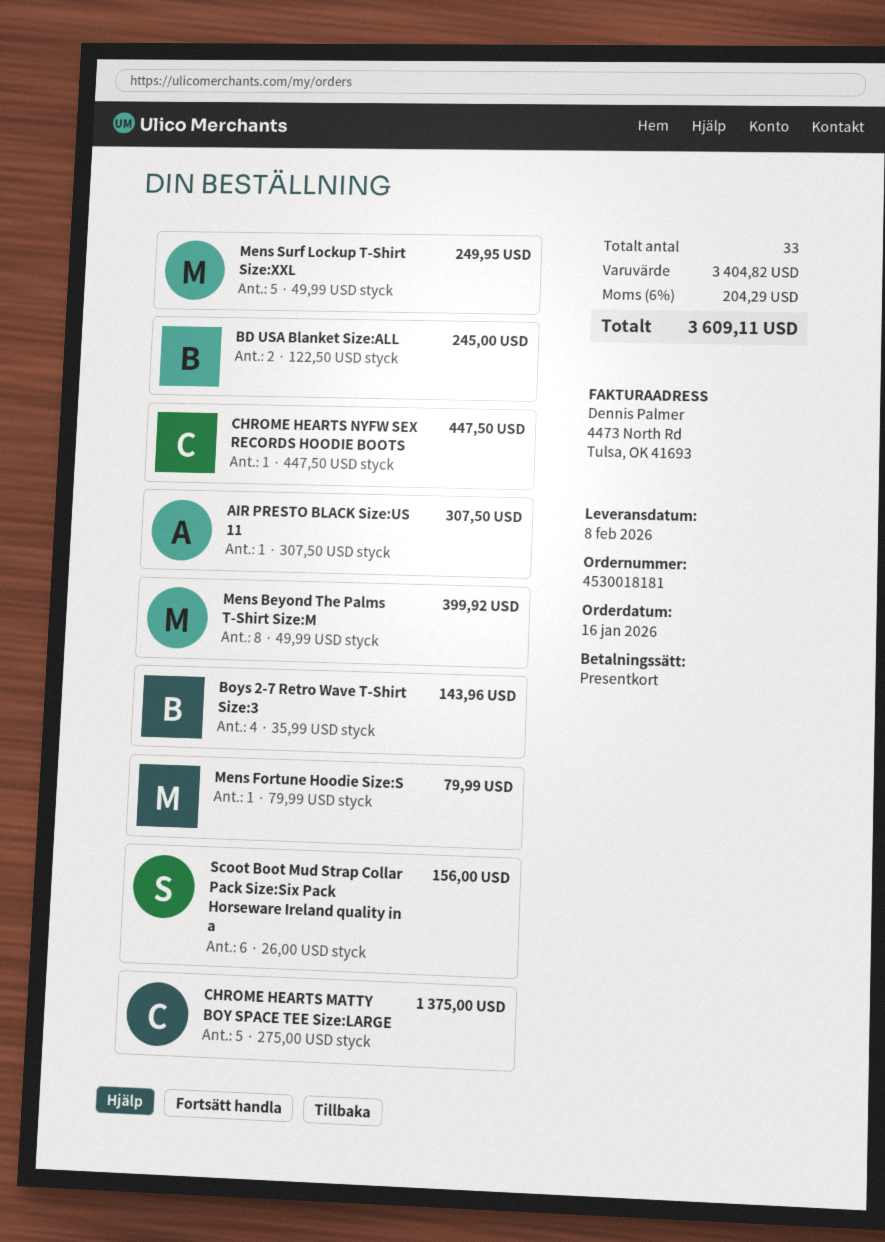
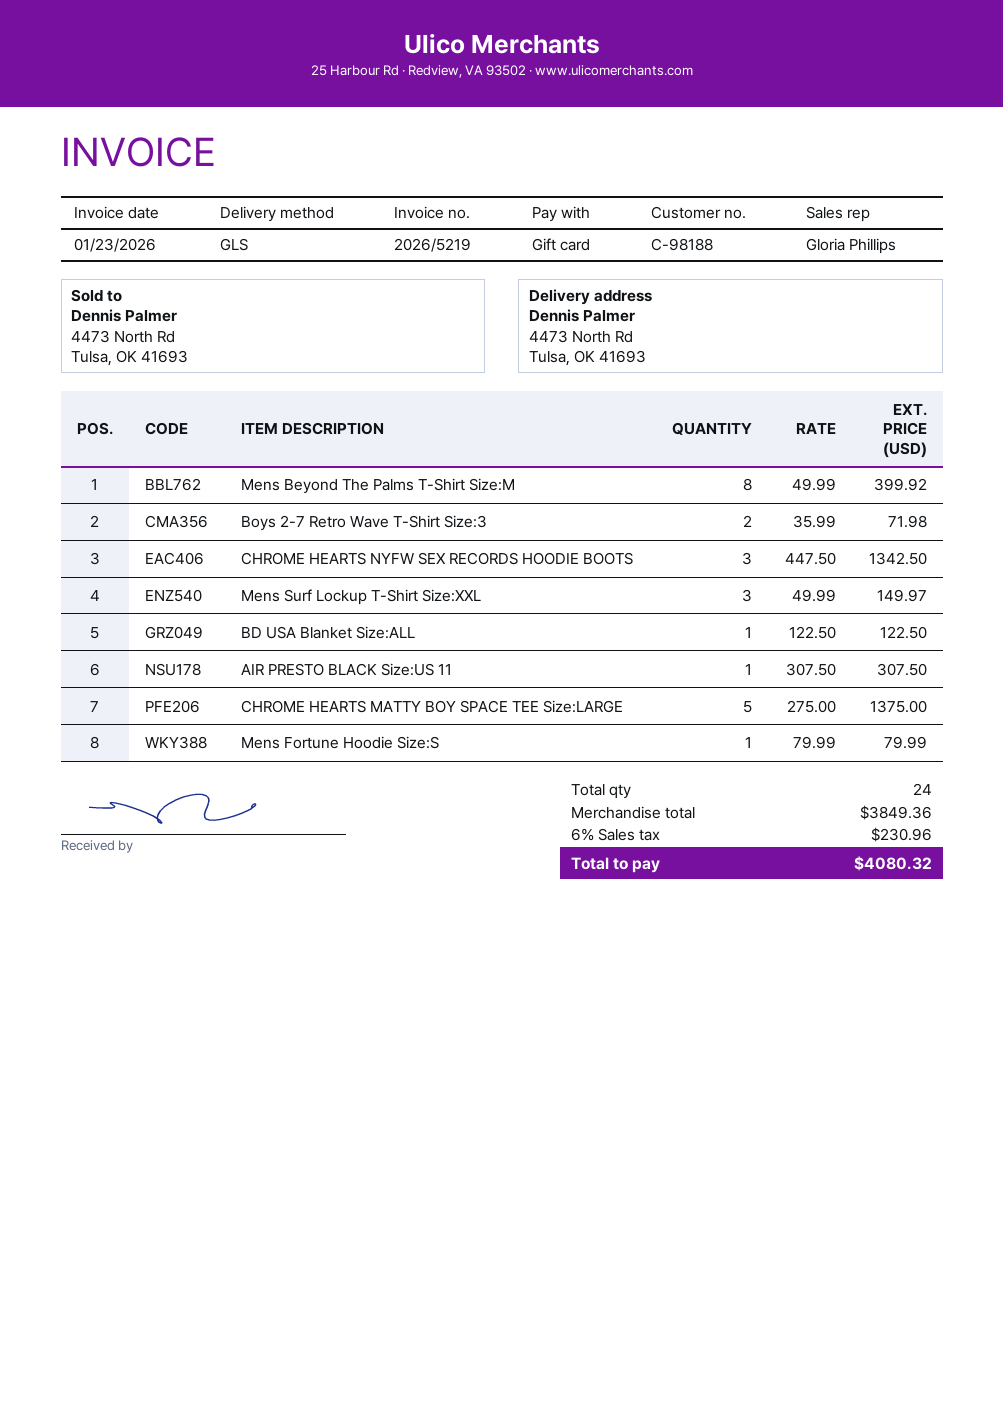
Mens Surf Lockup T-Shirt Size:XXL: 5 x 49.99 = 249.95 -> 3 x 49.99 = 149.97
BD USA Blanket Size:ALL: 2 x 122.50 = 245.00 -> 1 x 122.50 = 122.50
CHROME HEARTS NYFW SEX RECORDS HOODIE BOOTS: 1 x 447.50 = 447.50 -> 3 x 447.50 = 1342.50
Boys 2-7 Retro Wave T-Shirt Size:3: 4 x 35.99 = 143.96 -> 2 x 35.99 = 71.98
Scoot Boot Mud Strap Collar Pack Size:Six Pack Horseware Ireland quality in a: 6 x 26.00 = 156.00 -> none
total quantity: 33 -> 24
subtotal: 3404.82 -> 3849.36
tax: 6% = 204.29 -> 6% = 230.96
total: 3609.11 -> 4080.32

